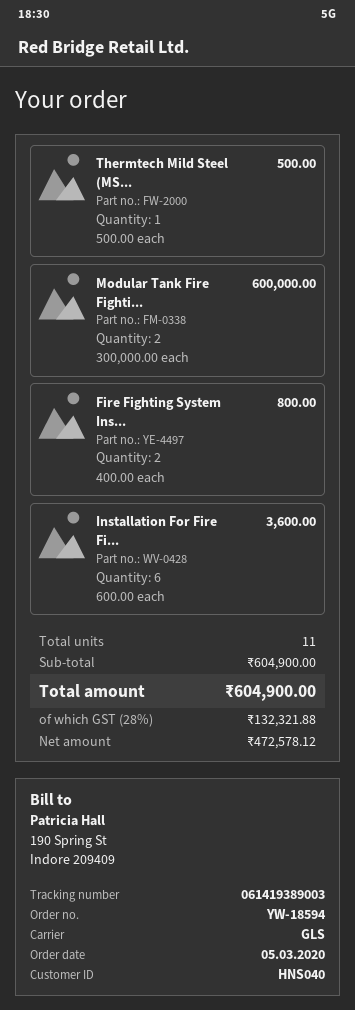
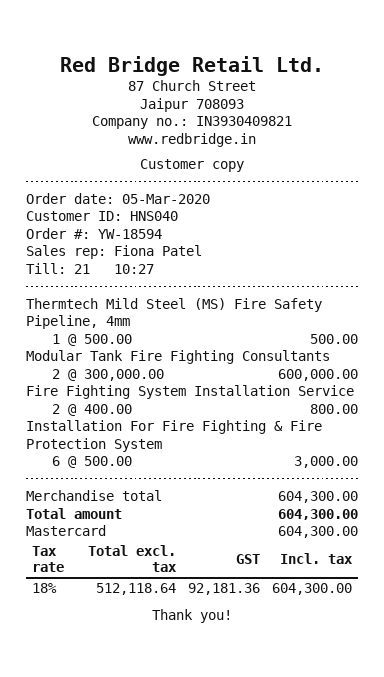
Installation For Fire Fi...: 6 x 600.00 = 3600.00 -> 6 x 500.00 = 3000.00
subtotal: 604900.00 -> 604300.00
net: 472578.12 -> 512118.64
tax: 28% = 132321.88 -> 18% = 92181.36
total: 604900.00 -> 604300.00

